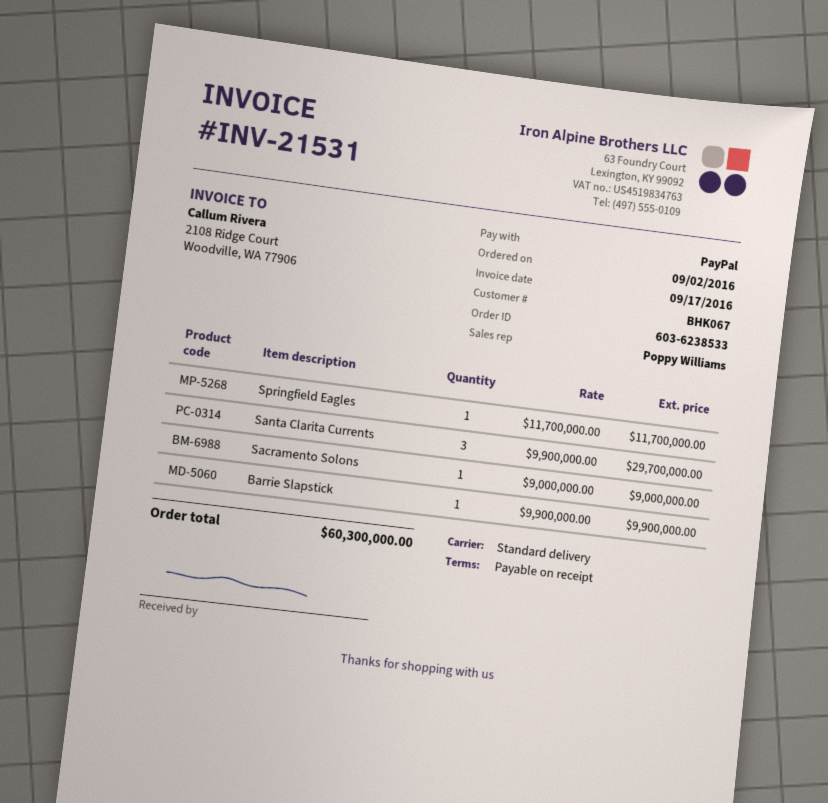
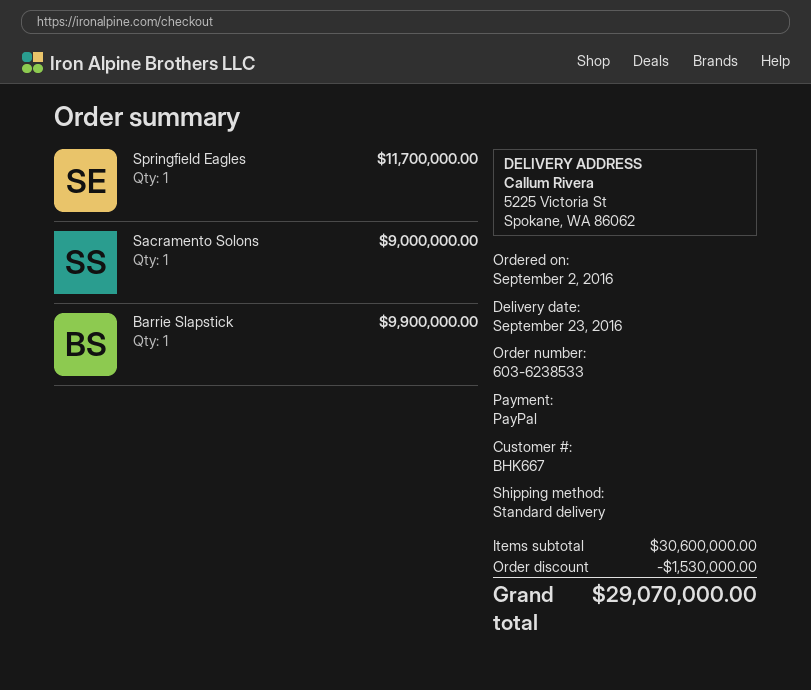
customer number: BHK067 -> BHK667
Santa Clarita Currents: 3 for 29700000.00 -> none
discount: none -> 1530000.00
total: 60300000.00 -> 29070000.00

